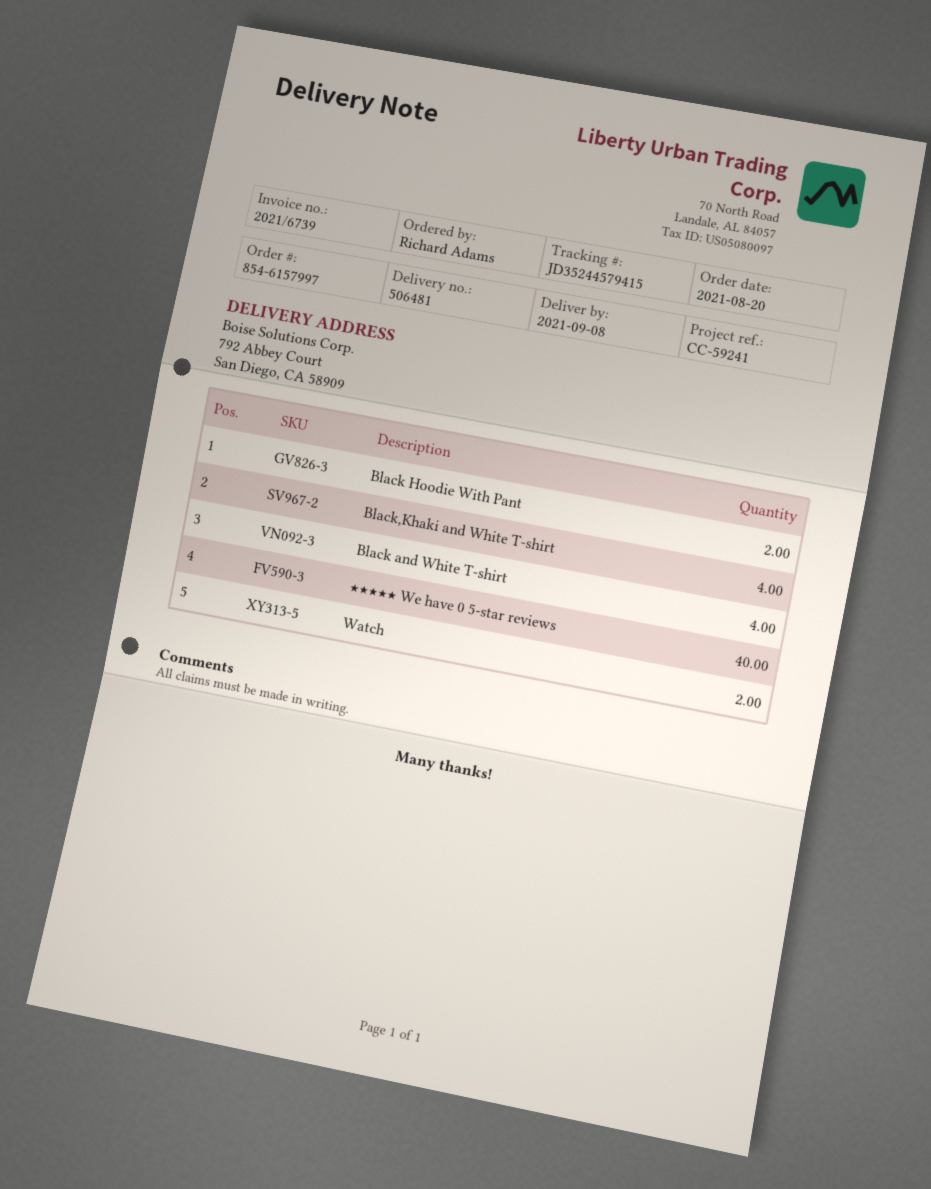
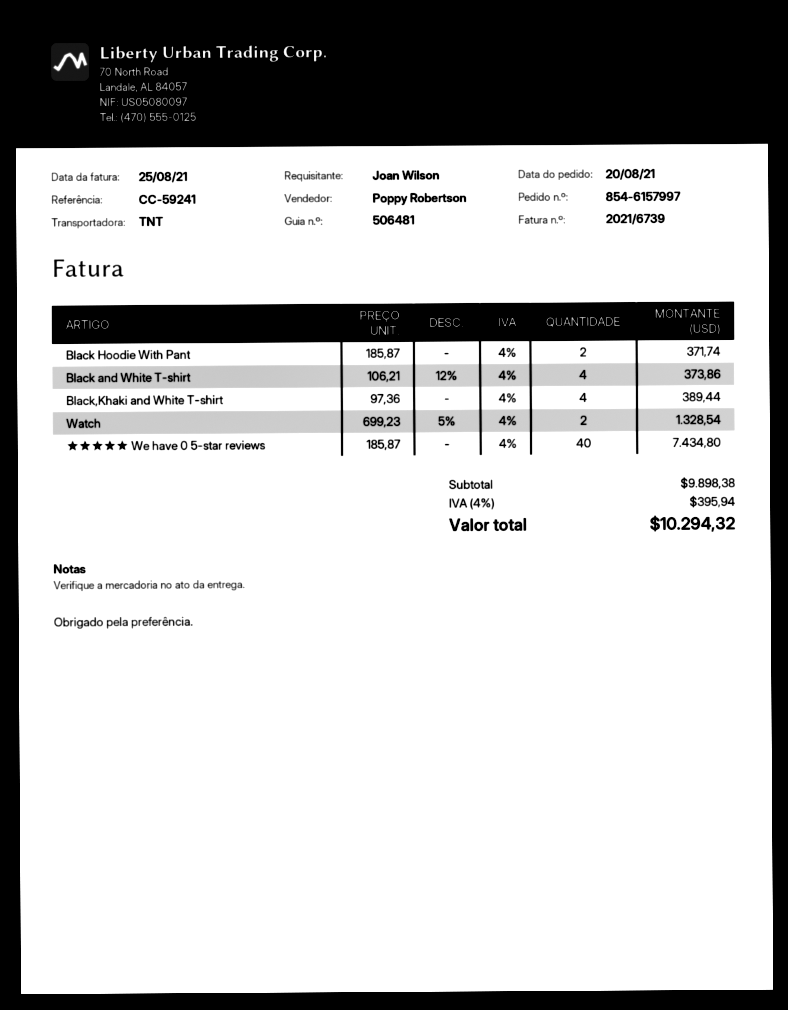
ordered by: Richard Adams -> Joan Wilson

